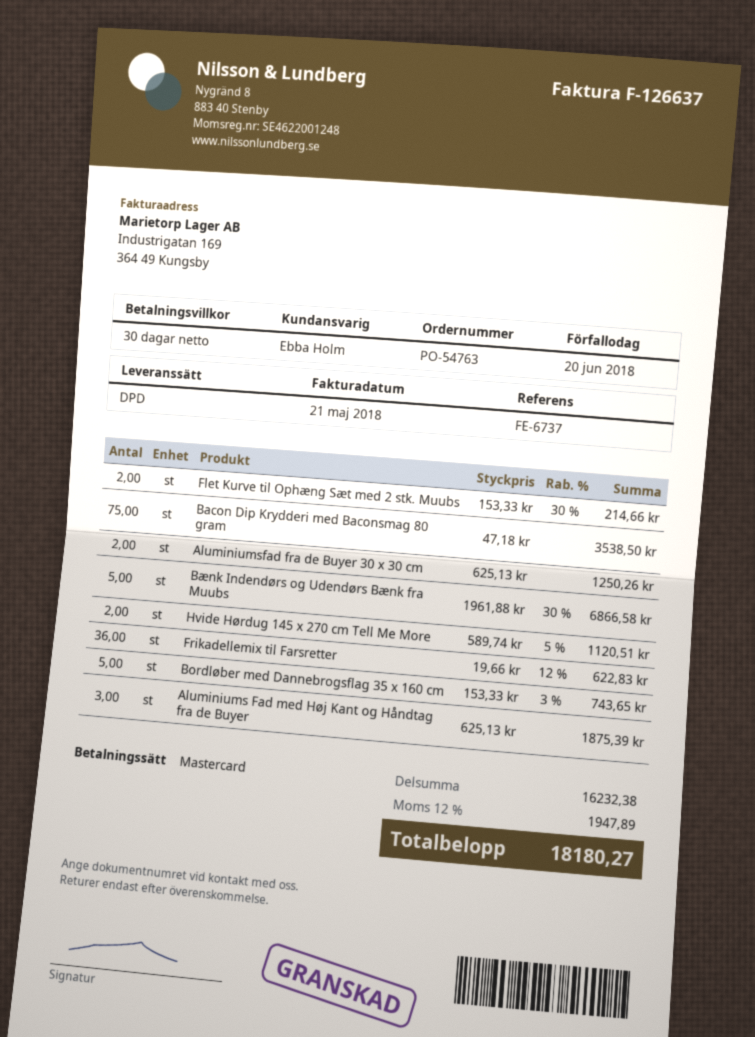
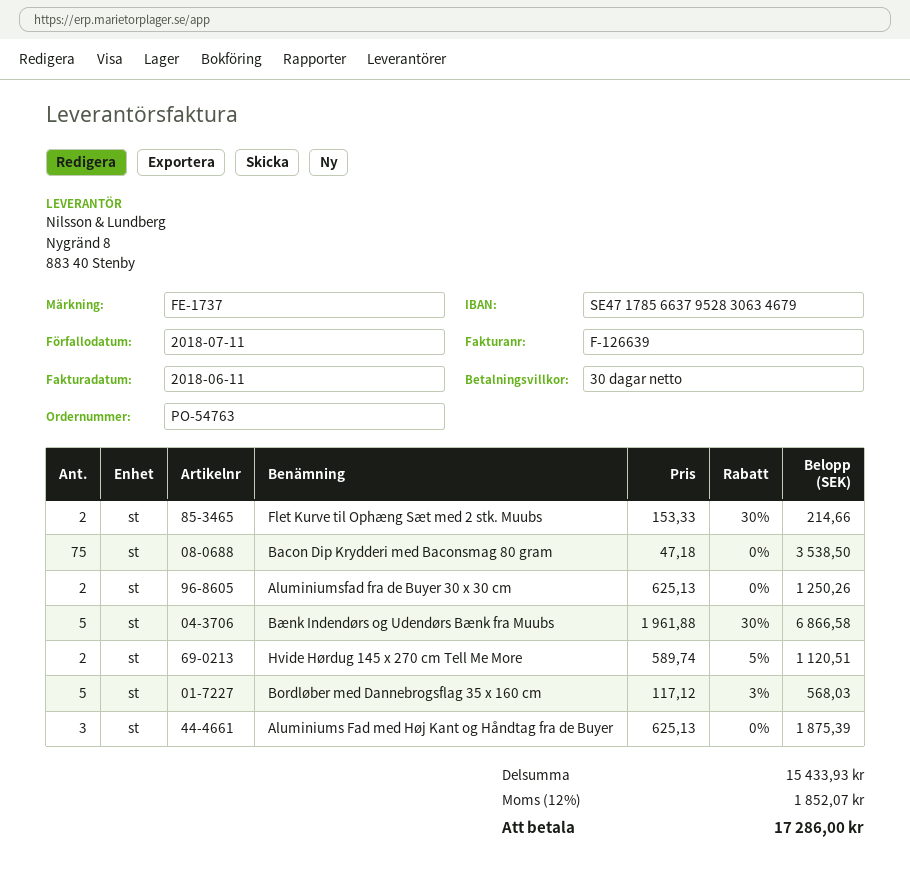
invoice number: F-126637 -> F-126639
invoice date: 2018-05-21 -> 2018-06-11
due date: 2018-06-20 -> 2018-07-11
reference: FE-6737 -> FE-1737
Frikadellemix til Farsretter: 36 x 19.66 - 12% = 622.83 -> none
Bordløber med Dannebrogsflag 35 x 160 cm: 5 x 153.33 - 3% = 743.65 -> 5 x 117.12 - 3% = 568.03
subtotal: 16232.38 -> 15433.93
tax: 12% = 1947.89 -> 12% = 1852.07
total: 18180.27 -> 17286.00

